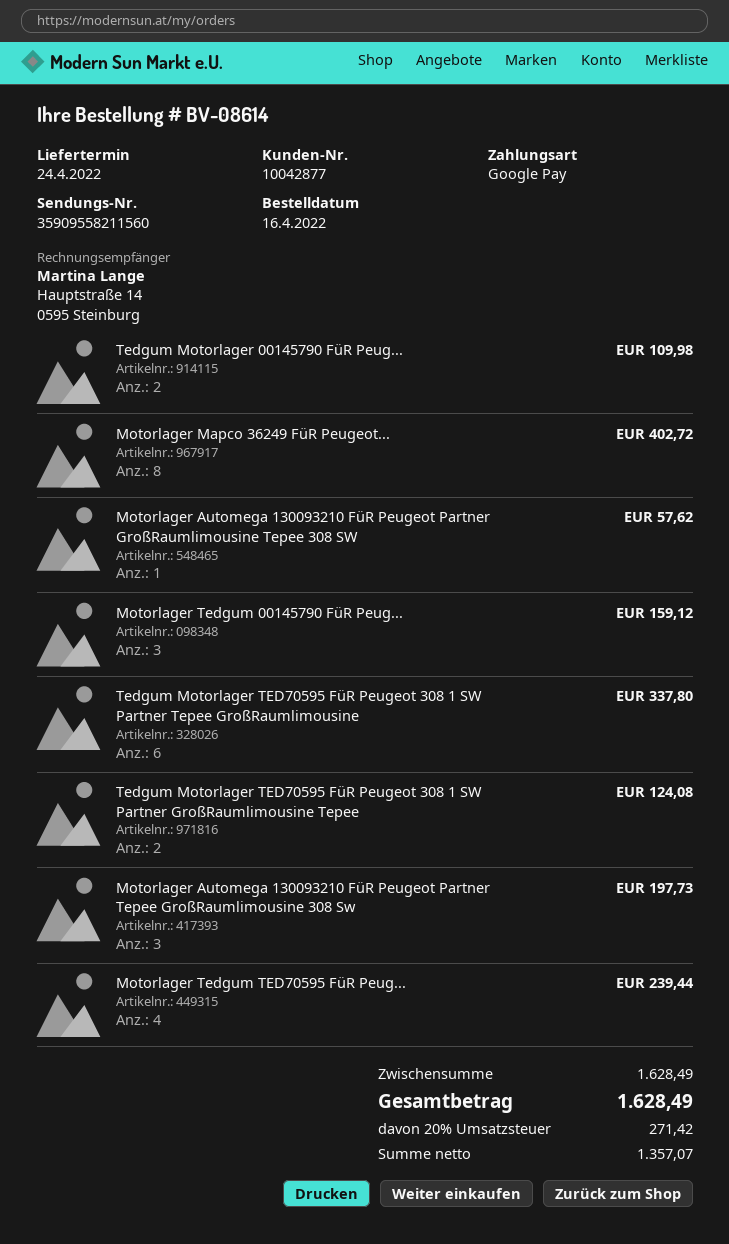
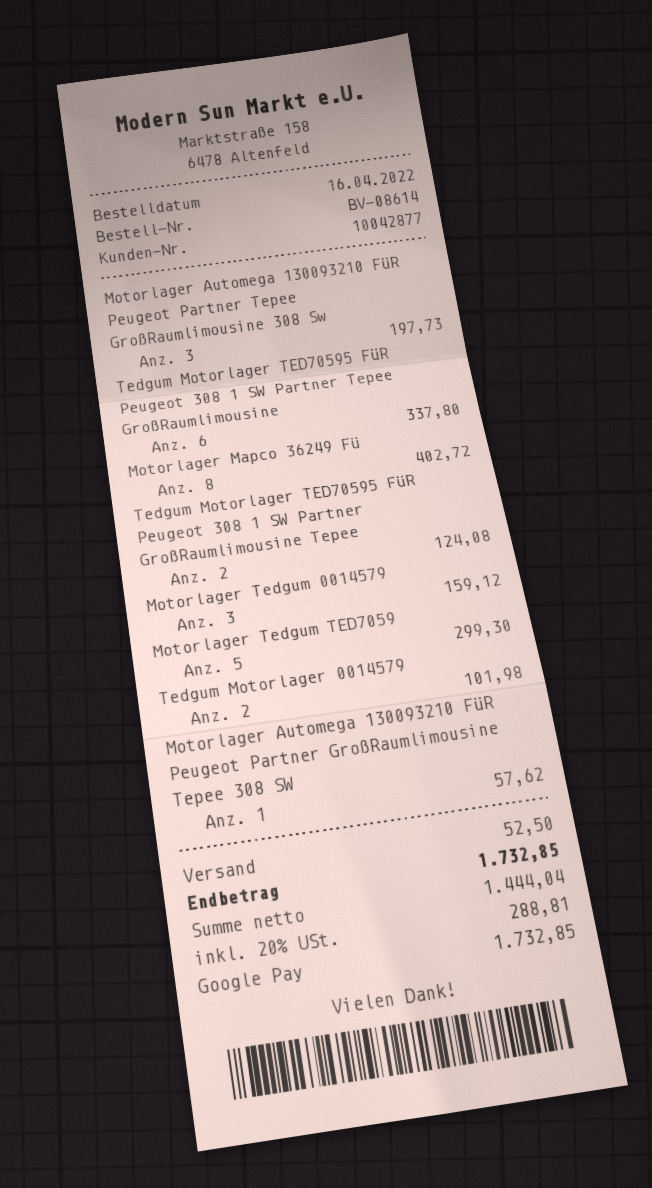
Tedgum Motorlager 00145790 FüR Peug...: 2 for 109.98 -> 2 for 101.98
Motorlager Tedgum TED70595 FüR Peug...: 4 for 239.44 -> 5 for 299.30
shipping: none -> 52.50
net: 1357.07 -> 1444.04
tax: 20% = 271.42 -> 20% = 288.81
total: 1628.49 -> 1732.85

